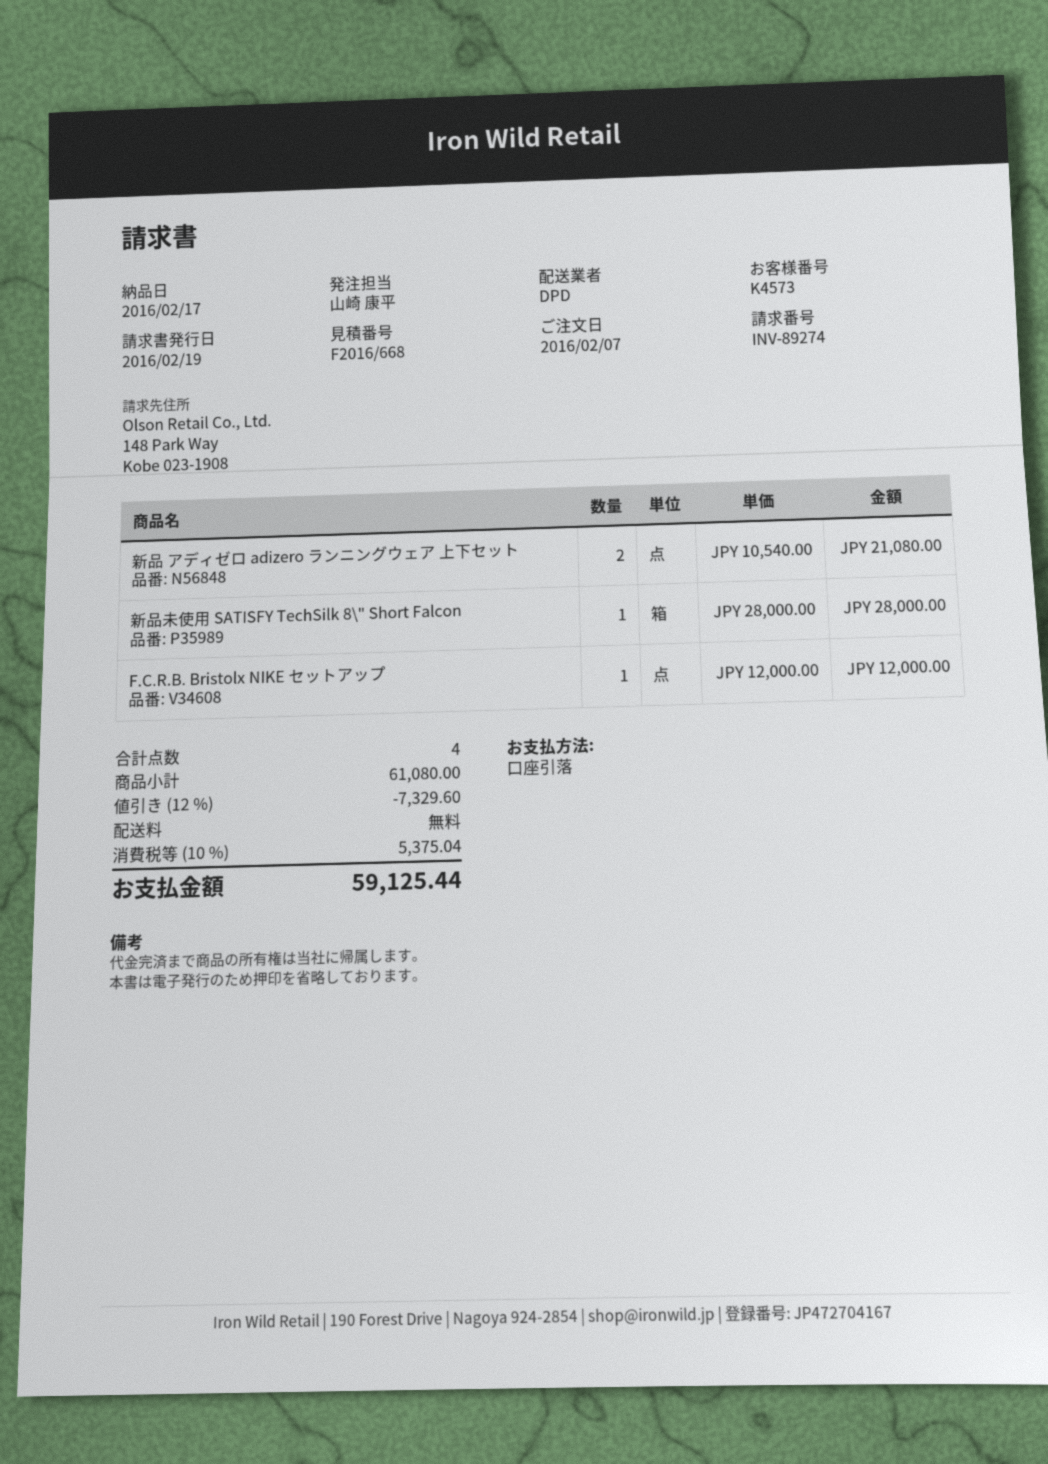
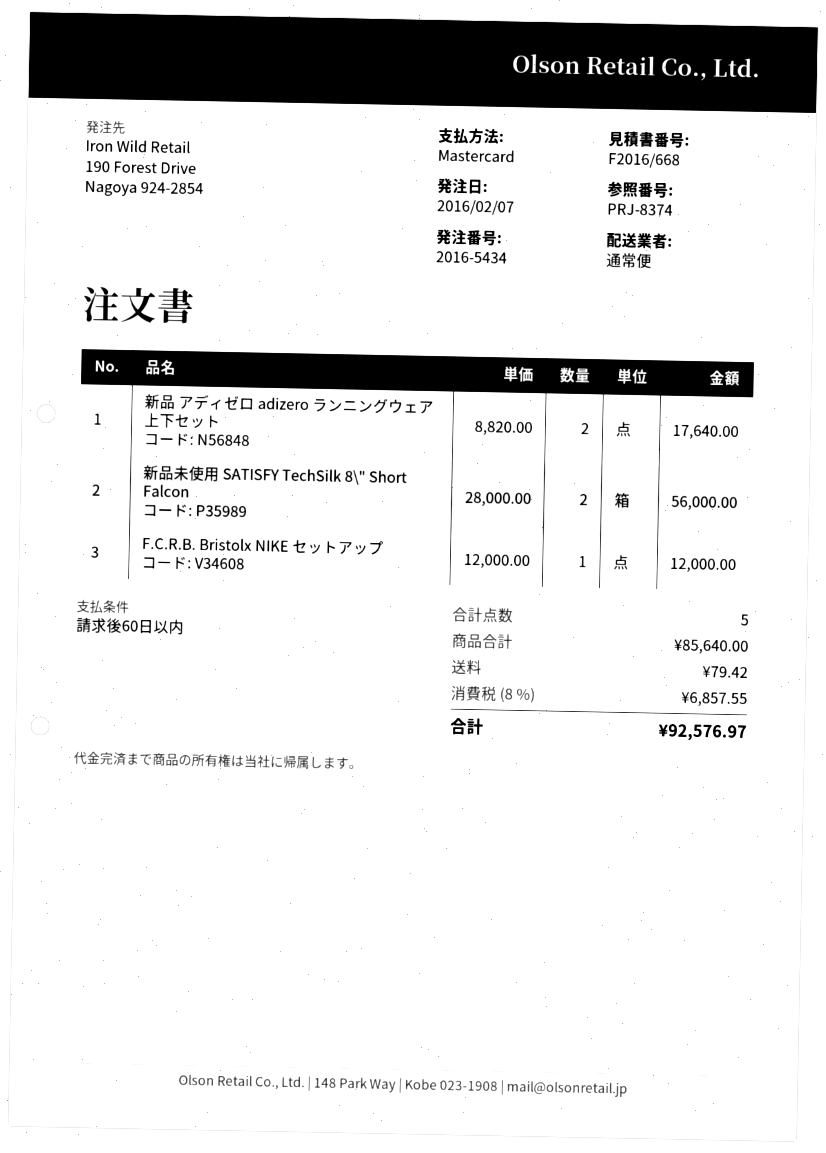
payment method: direct debit -> Mastercard
shipping method: DPD -> standard
新品 アディゼロ adizero ランニングウェア 上下セット: 2 x 10540.00 = 21080.00 -> 2 x 8820.00 = 17640.00
新品未使用 SATISFY TechSilk 8\" Short Falcon: 1 x 28000.00 = 28000.00 -> 2 x 28000.00 = 56000.00
total quantity: 4 -> 5
subtotal: 61080.00 -> 85640.00
discount: 12% = 7329.60 -> none
shipping: 0.00 -> 79.42
tax: 10% = 5375.04 -> 8% = 6857.55
total: 59125.44 -> 92576.97

